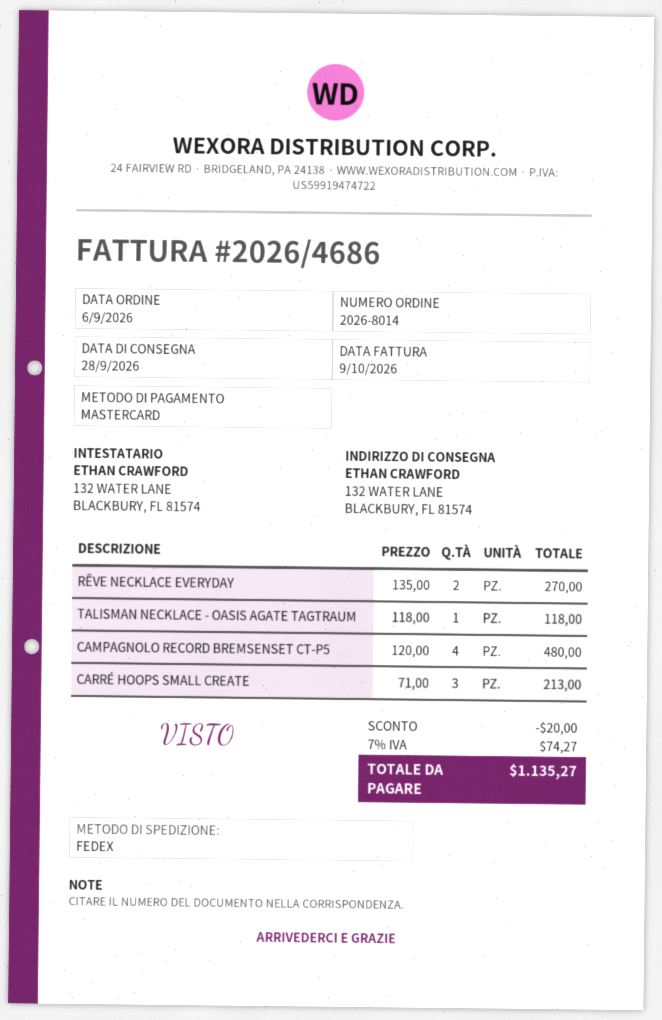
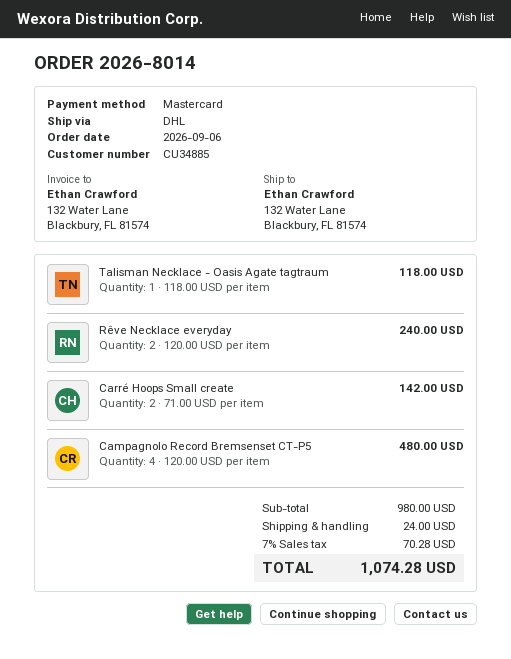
shipping method: FedEx -> DHL
RÊVE NECKLACE EVERYDAY: 2 x 135.00 = 270.00 -> 2 x 120.00 = 240.00
CARRÉ HOOPS SMALL CREATE: 3 x 71.00 = 213.00 -> 2 x 71.00 = 142.00
discount: 20.00 -> none
shipping: none -> 24.00
tax: 7% = 74.27 -> 7% = 70.28
total: 1135.27 -> 1074.28

